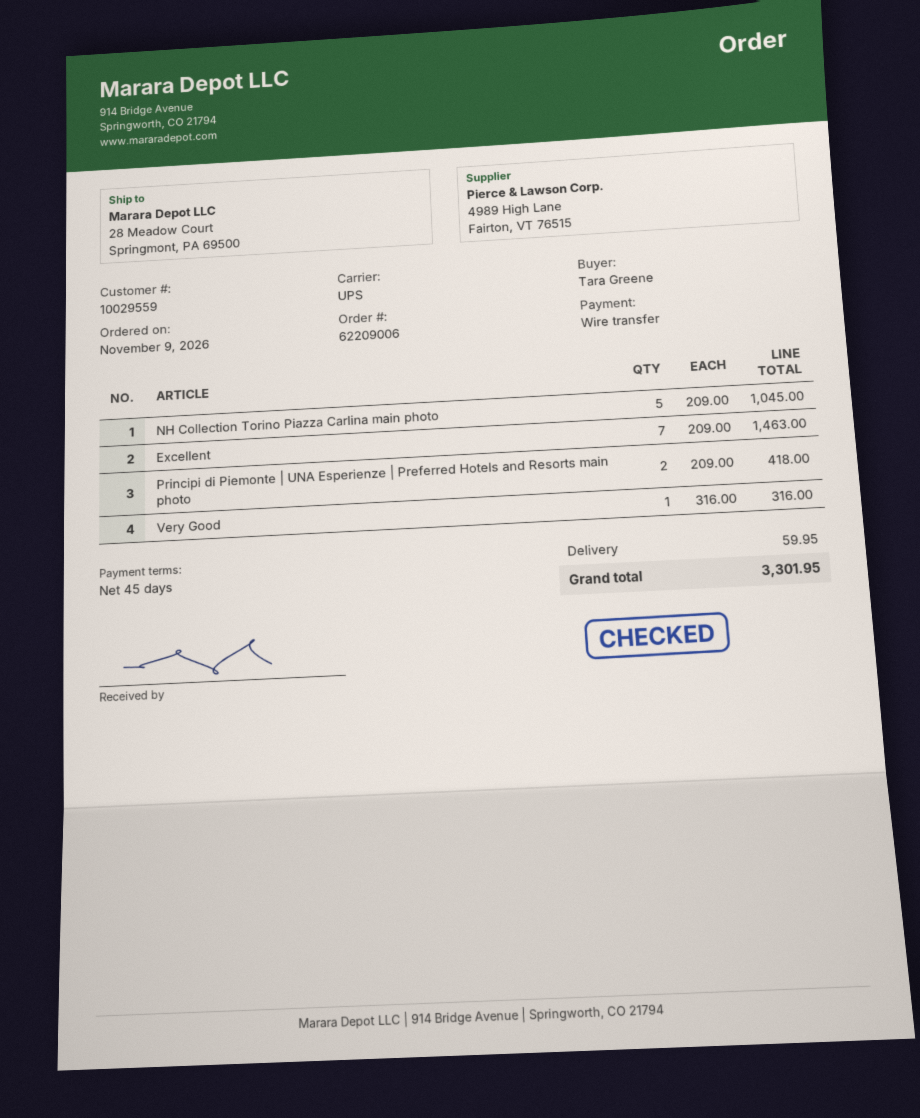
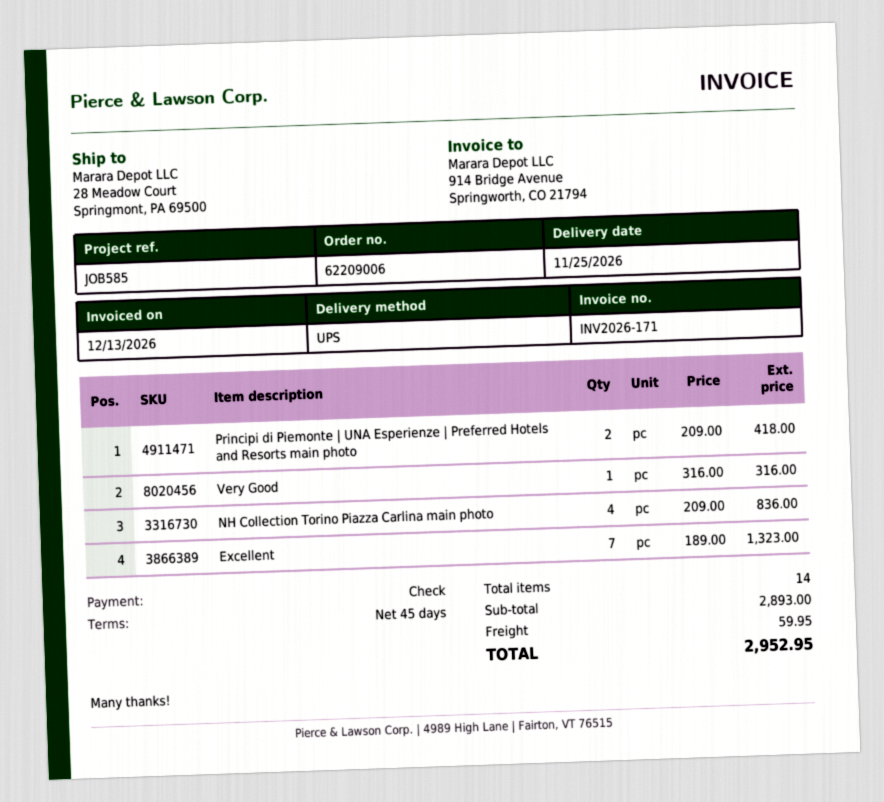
payment method: bank transfer -> cheque
NH Collection Torino Piazza Carlina main photo: 5 x 209.00 = 1045.00 -> 4 x 209.00 = 836.00
Excellent: 7 x 209.00 = 1463.00 -> 7 x 189.00 = 1323.00
total: 3301.95 -> 2952.95

